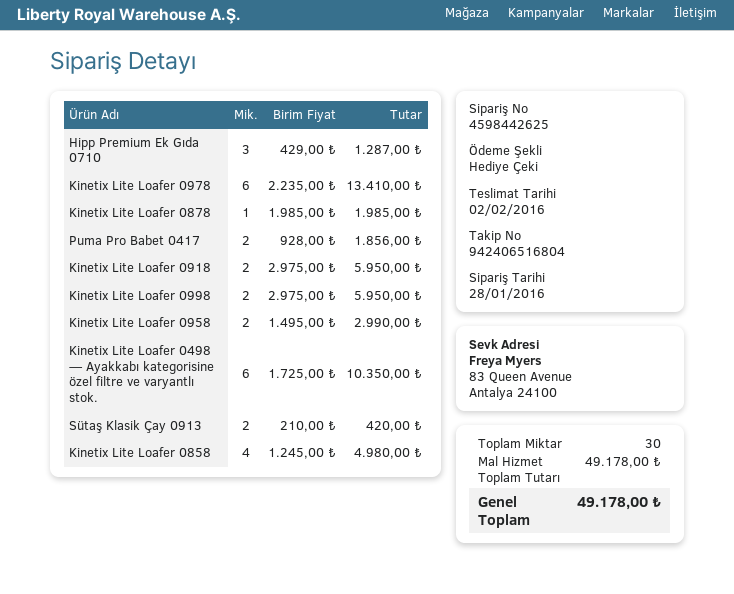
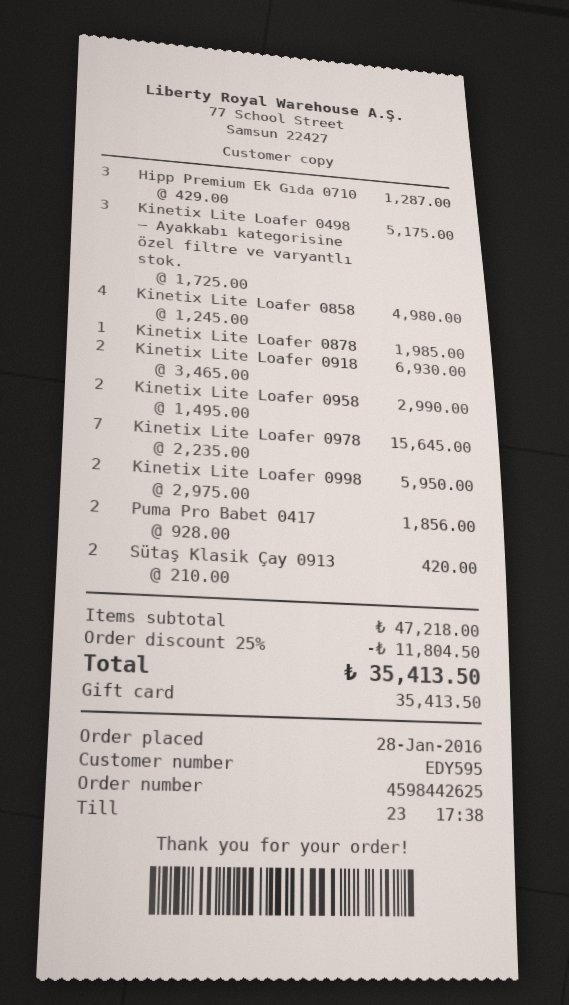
Kinetix Lite Loafer 0978: 6 x 2235.00 = 13410.00 -> 7 x 2235.00 = 15645.00
Kinetix Lite Loafer 0918: 2 x 2975.00 = 5950.00 -> 2 x 3465.00 = 6930.00
Kinetix Lite Loafer 0498 — Ayakkabı kategorisine özel filtre ve varyantlı stok.: 6 x 1725.00 = 10350.00 -> 3 x 1725.00 = 5175.00
subtotal: 49178.00 -> 47218.00
discount: none -> 25% = 11804.50
total: 49178.00 -> 35413.50

